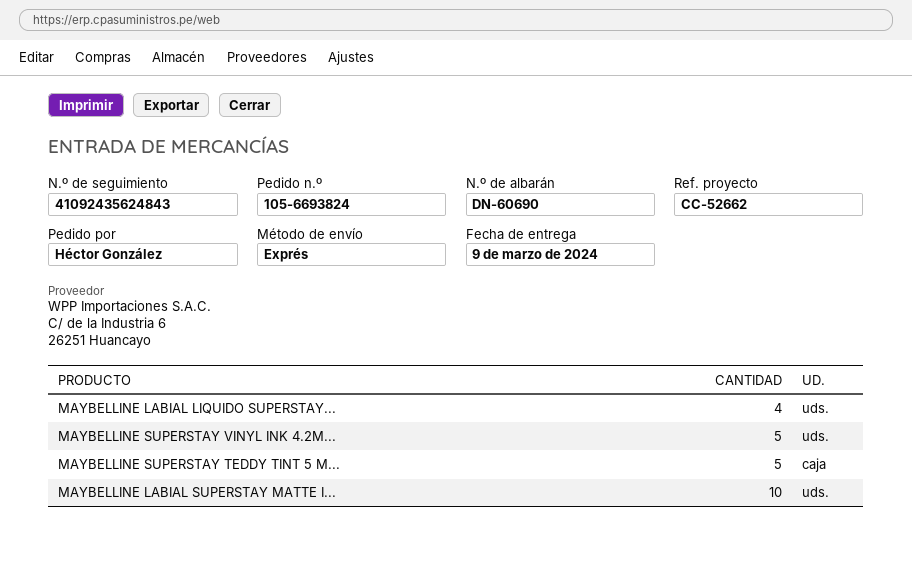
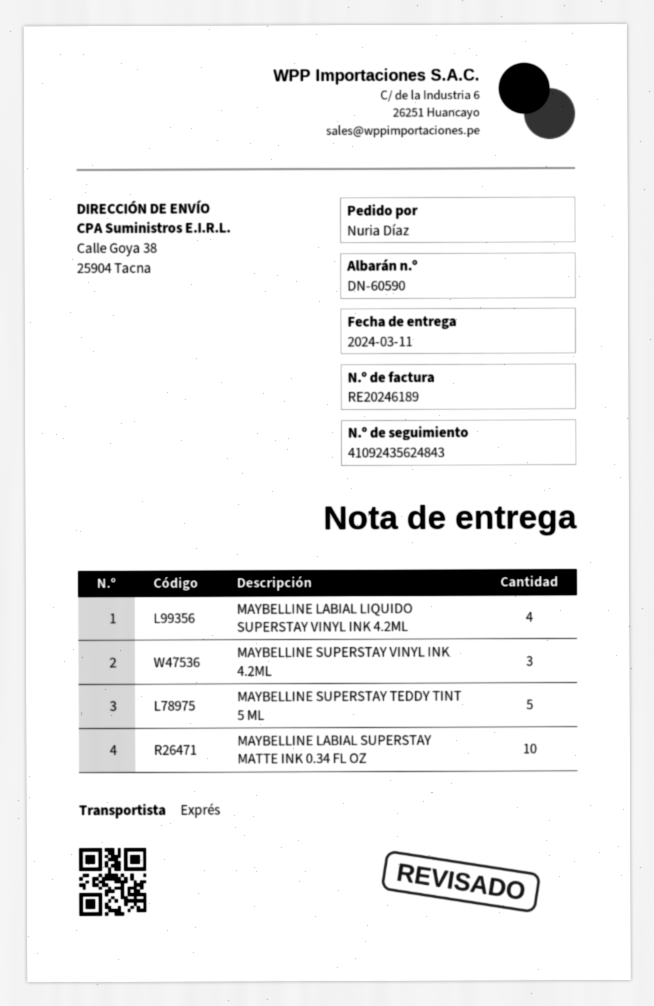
delivery note number: DN-60690 -> DN-60590
delivery date: 2024-03-09 -> 2024-03-11
ordered by: Héctor González -> Nuria Díaz
MAYBELLINE SUPERSTAY VINYL INK 4.2M...: 5 -> 3

